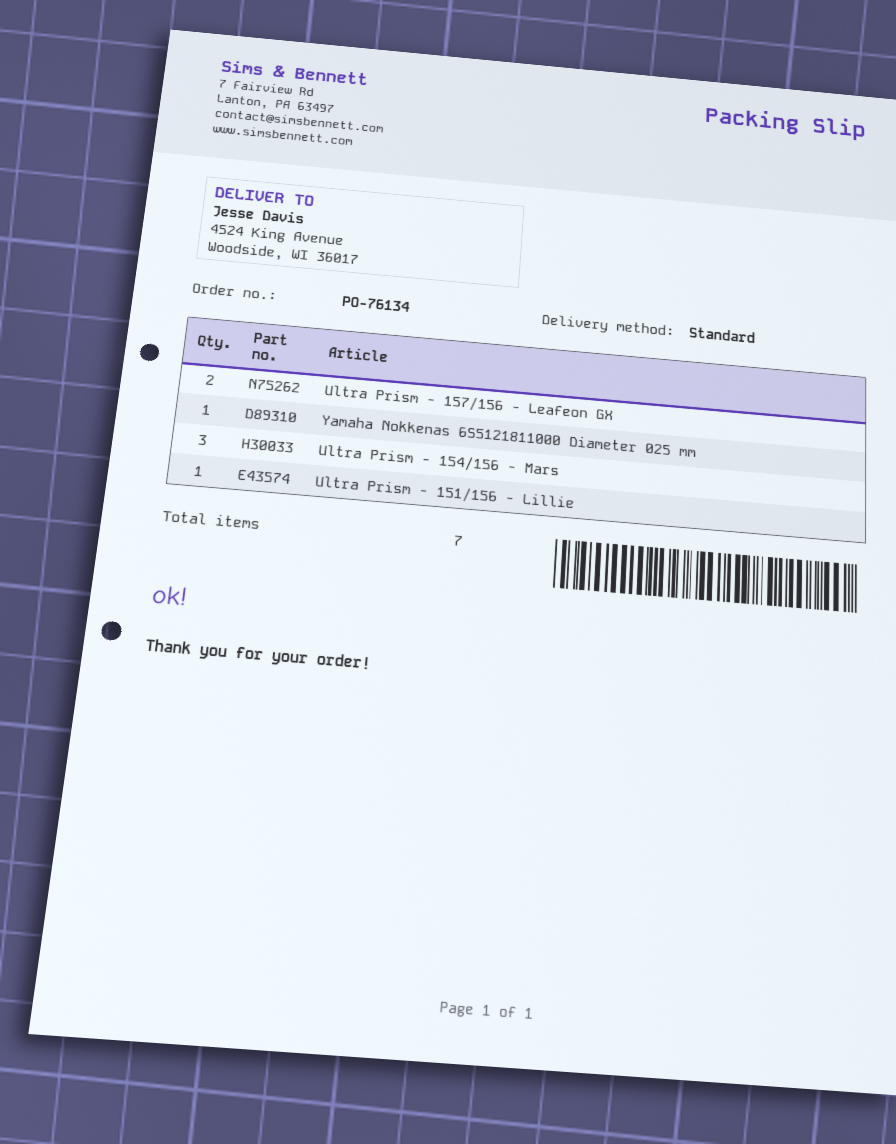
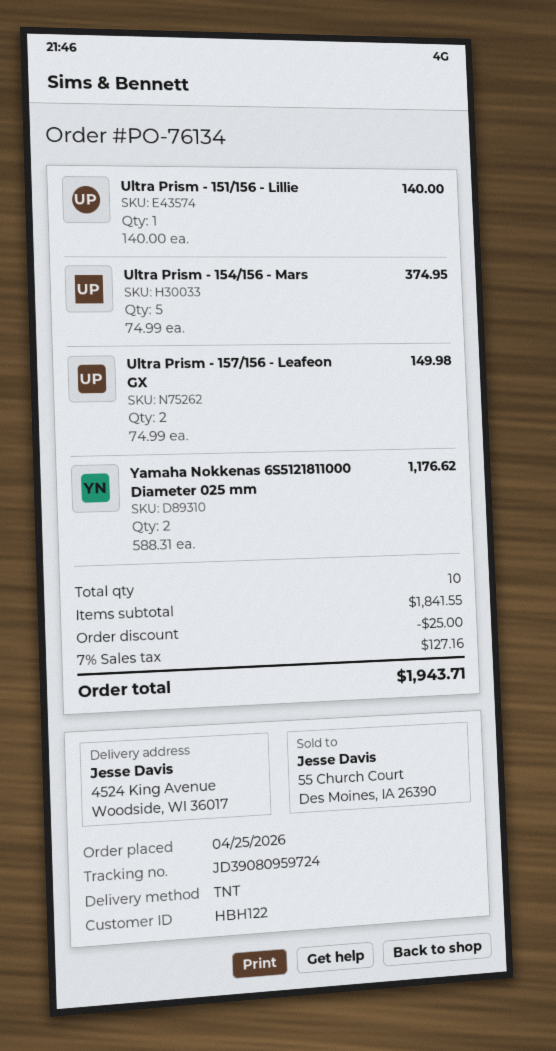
shipping method: standard -> TNT
Yamaha Nokkenas 6S5121811000 Diameter 025 mm: 1 -> 2
Ultra Prism - 154/156 - Mars: 3 -> 5
total quantity: 7 -> 10

